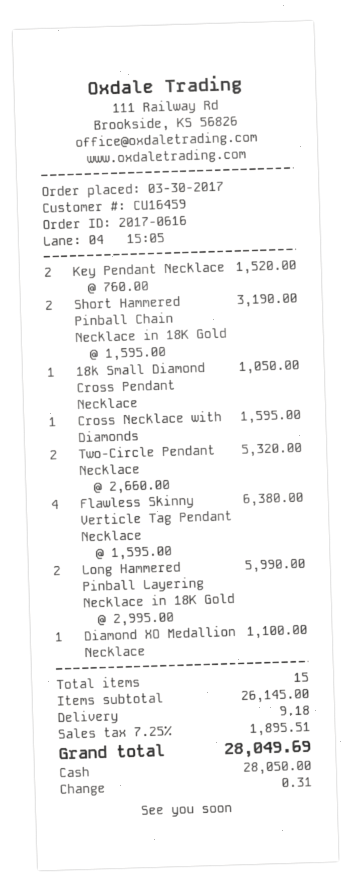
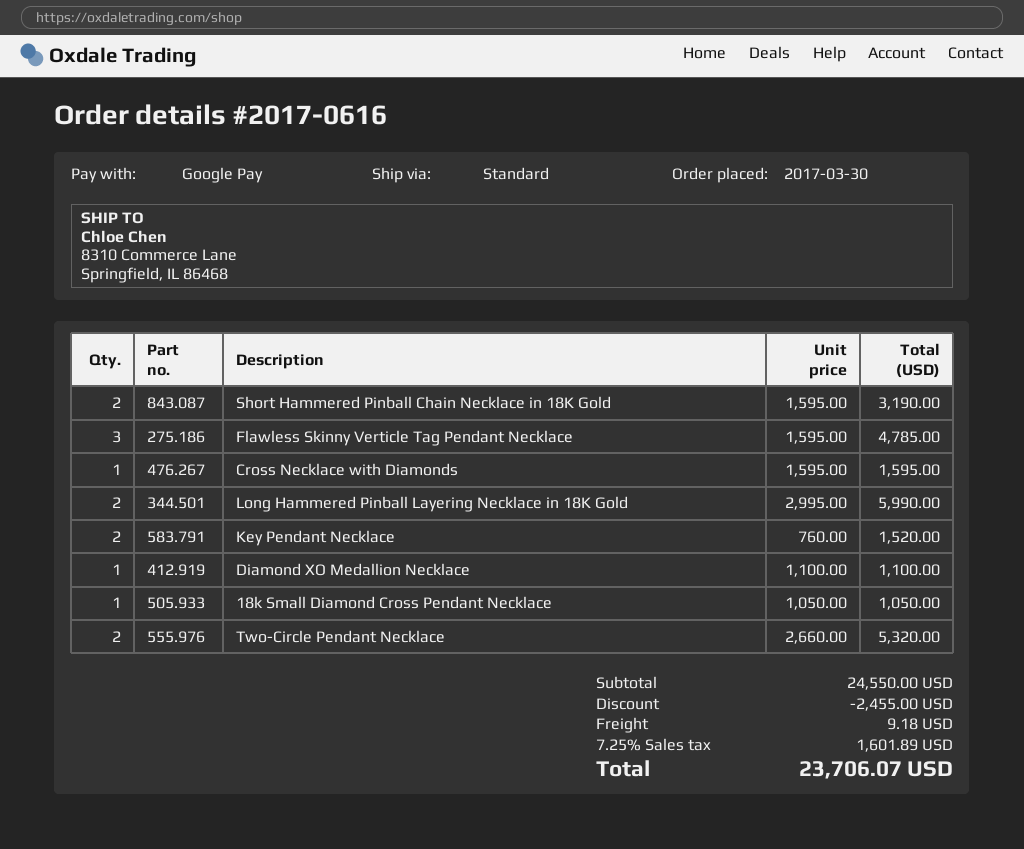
payment method: cash -> Google Pay
Flawless Skinny Verticle Tag Pendant Necklace: 4 x 1595.00 = 6380.00 -> 3 x 1595.00 = 4785.00
subtotal: 26145.00 -> 24550.00
discount: none -> 2455.00
tax: 7.25% = 1895.51 -> 7.25% = 1601.89
total: 28049.69 -> 23706.07

